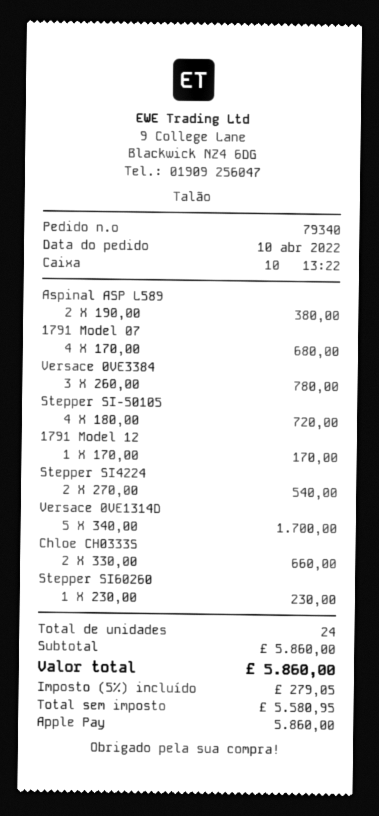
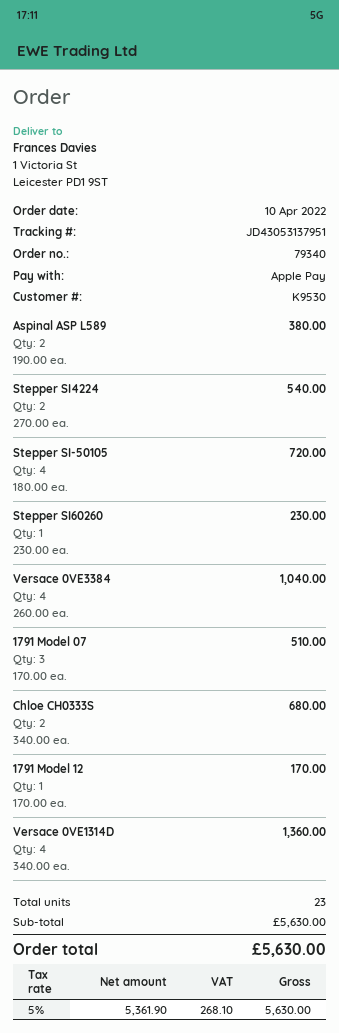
1791 Model 07: 4 x 170.00 = 680.00 -> 3 x 170.00 = 510.00
Versace 0VE3384: 3 x 260.00 = 780.00 -> 4 x 260.00 = 1040.00
Versace 0VE1314D: 5 x 340.00 = 1700.00 -> 4 x 340.00 = 1360.00
Chloe CH0333S: 2 x 330.00 = 660.00 -> 2 x 340.00 = 680.00
total quantity: 24 -> 23
subtotal: 5860.00 -> 5630.00
net: 5580.95 -> 5361.90
tax: 5% = 279.05 -> 5% = 268.10
total: 5860.00 -> 5630.00

